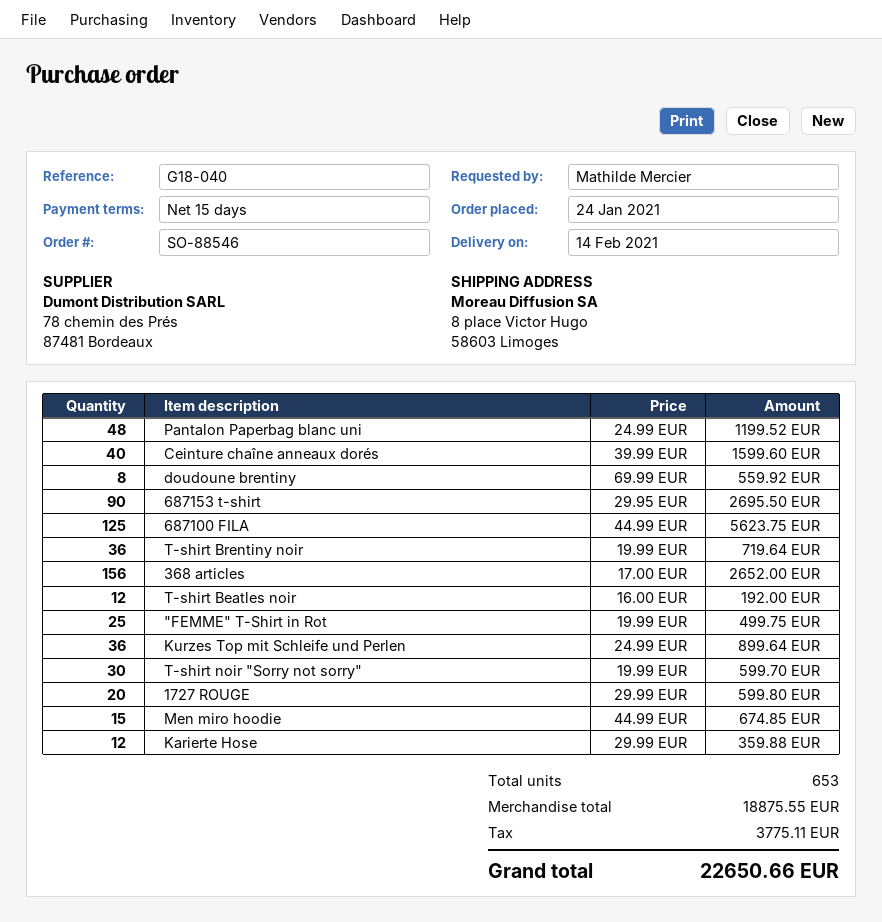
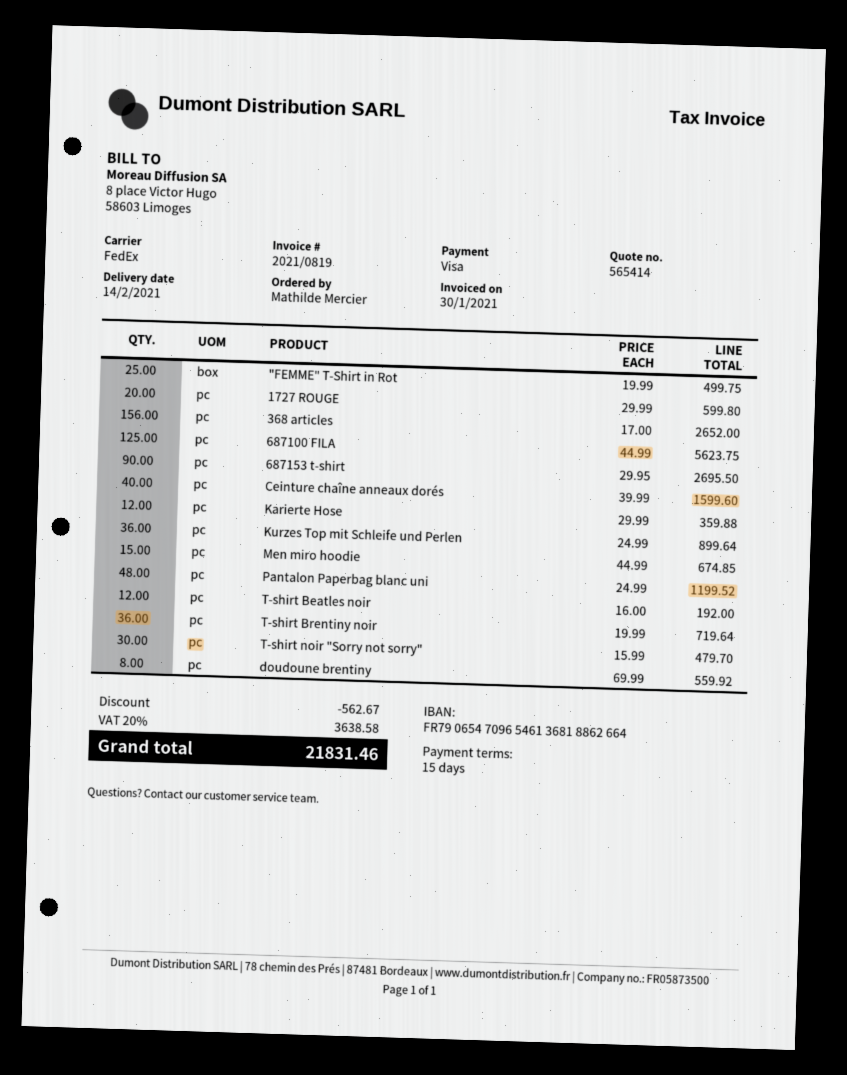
T-shirt noir "Sorry not sorry": 30 x 19.99 = 599.70 -> 30 x 15.99 = 479.70
discount: none -> 562.67
tax: 3775.11 -> 3638.58
total: 22650.66 -> 21831.46

